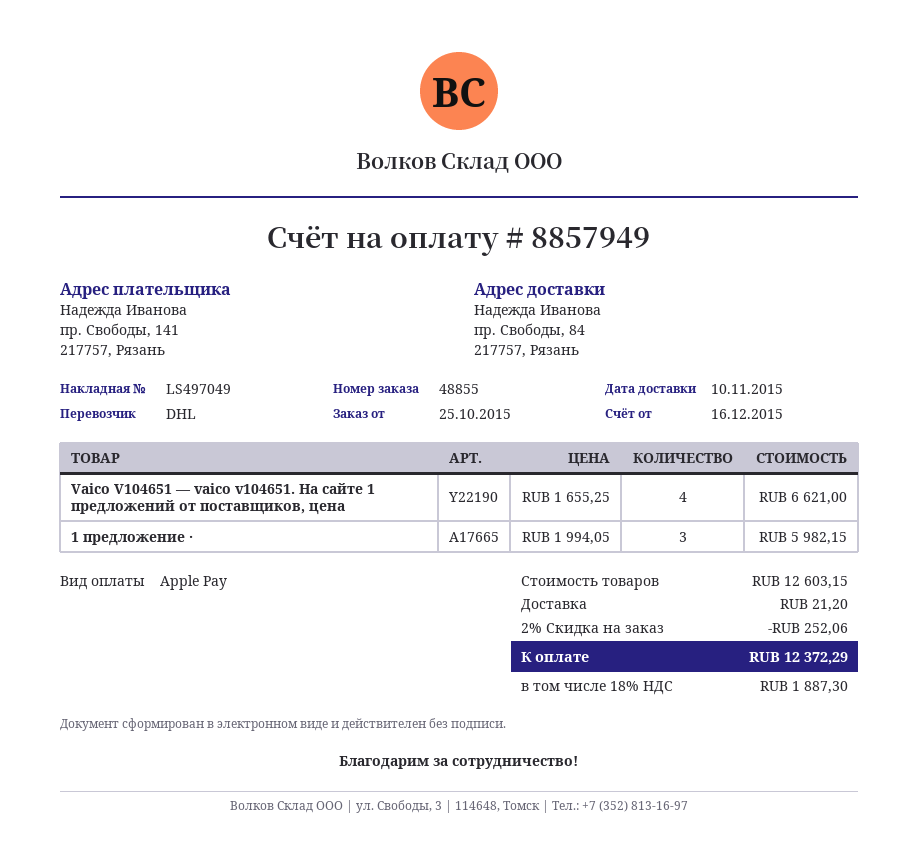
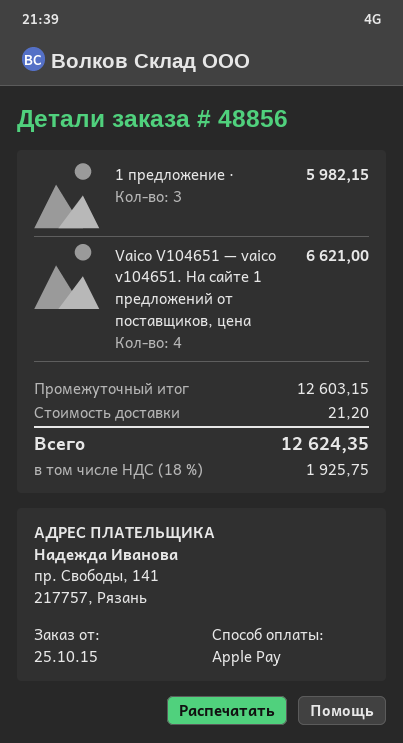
order number: 48855 -> 48856
discount: 2% = 252.06 -> none
tax: 18% = 1887.30 -> 18% = 1925.75
total: 12372.29 -> 12624.35

